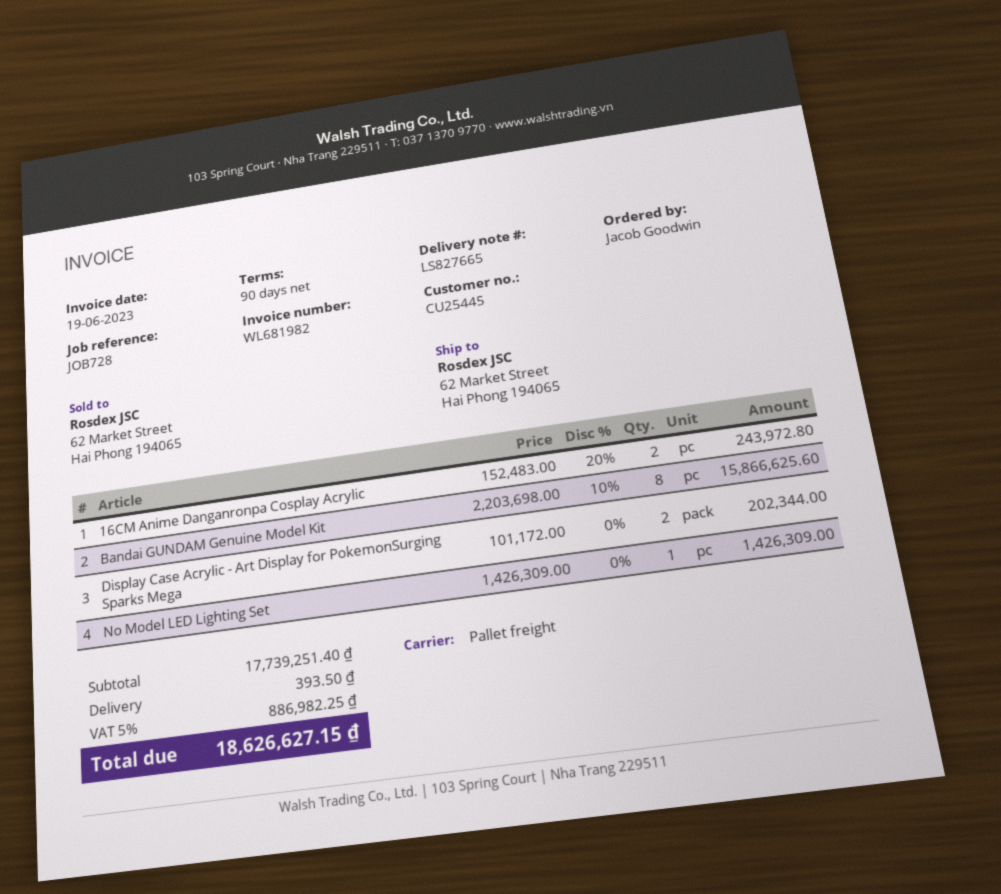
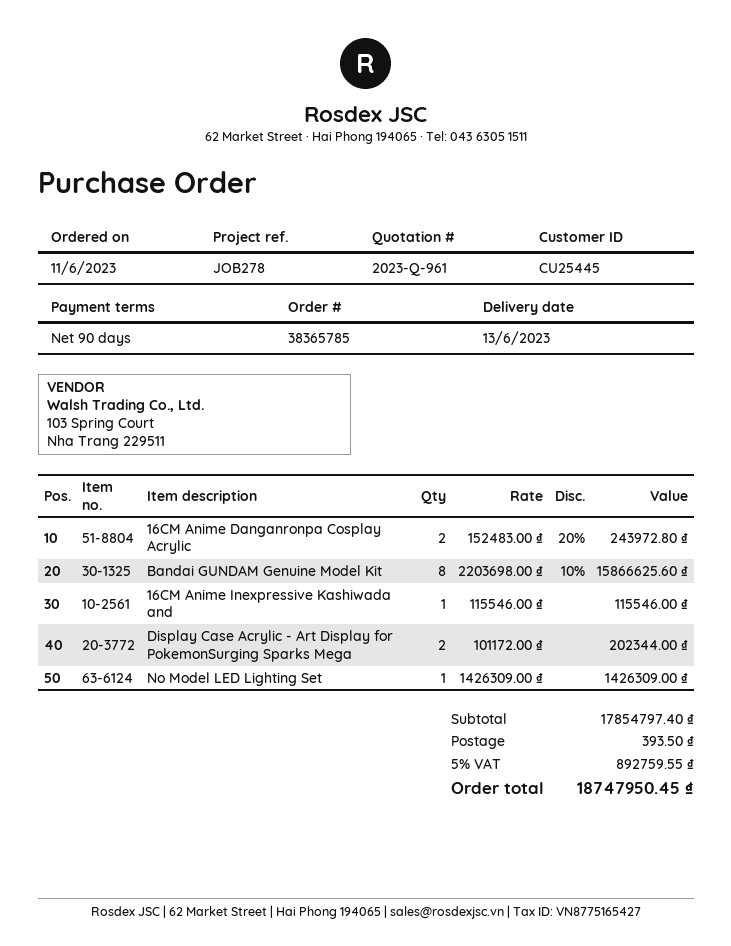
reference: JOB728 -> JOB278
16CM Anime Inexpressive Kashiwada and: none -> 1 x 115546.00 = 115546.00
subtotal: 17739251.40 -> 17854797.40
tax: 5% = 886982.25 -> 5% = 892759.55
total: 18626627.15 -> 18747950.45

